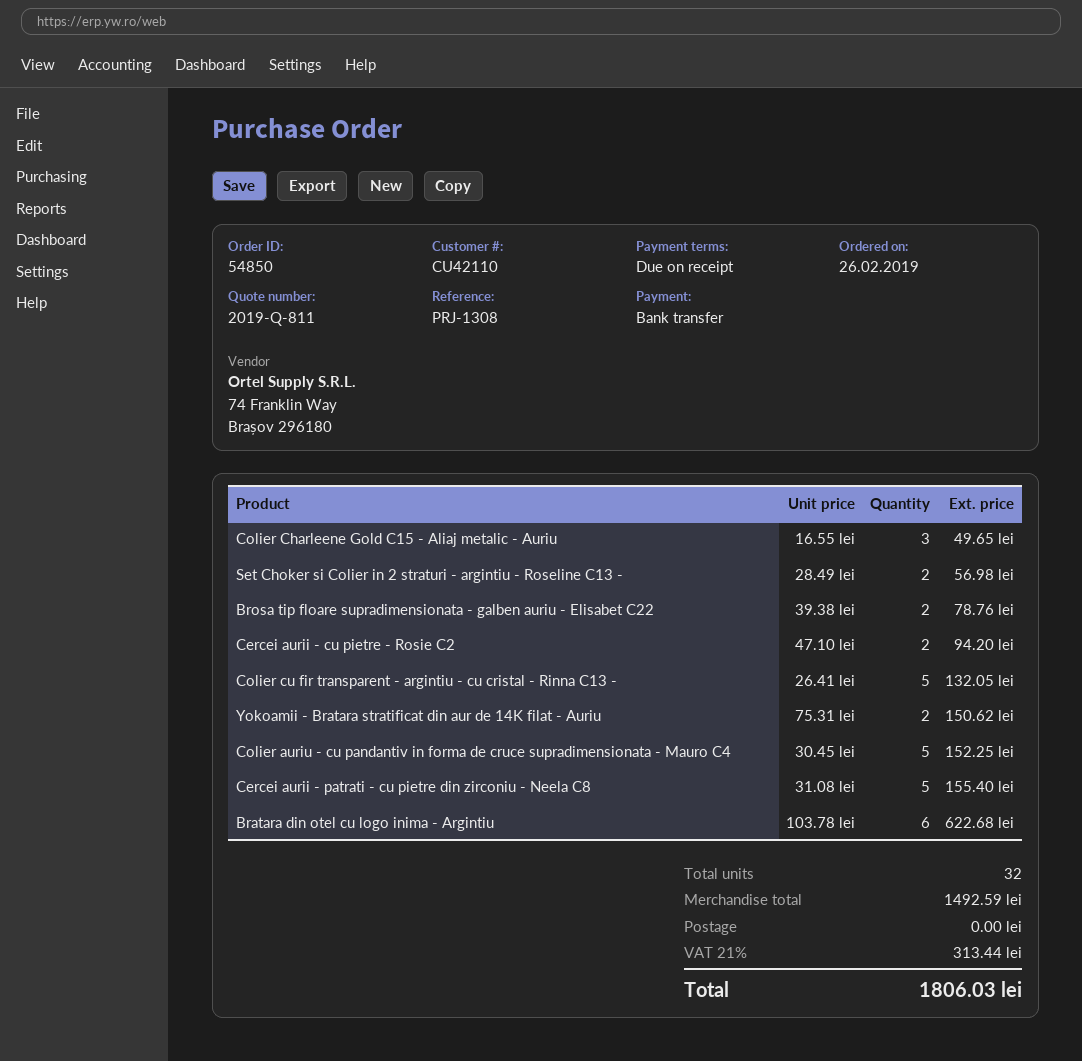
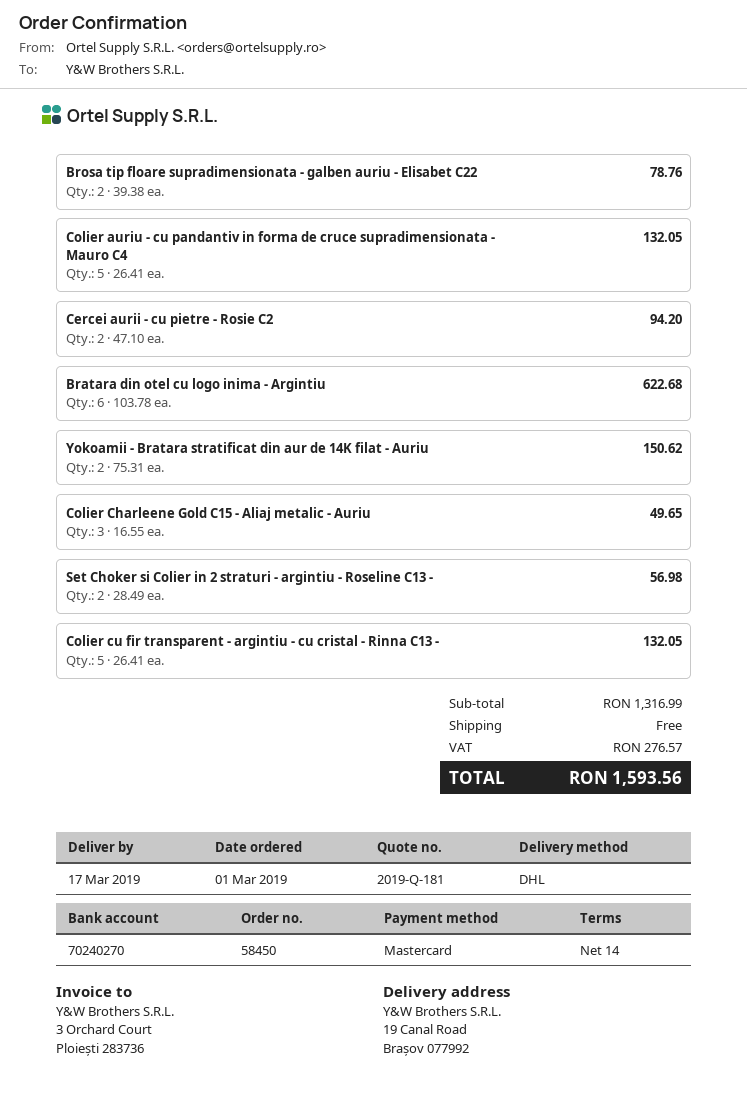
quote number: 2019-Q-811 -> 2019-Q-181
order number: 54850 -> 58450
order date: 2019-02-26 -> 2019-03-01
payment terms: on receipt -> 14 days
payment method: bank transfer -> Mastercard
Colier auriu - cu pandantiv in forma de cruce supradimensionata - Mauro C4: 5 x 30.45 = 152.25 -> 5 x 26.41 = 132.05
Cercei aurii - patrati - cu pietre din zirconiu - Neela C8: 5 x 31.08 = 155.40 -> none
subtotal: 1492.59 -> 1316.99
tax: 313.44 -> 276.57
total: 1806.03 -> 1593.56

